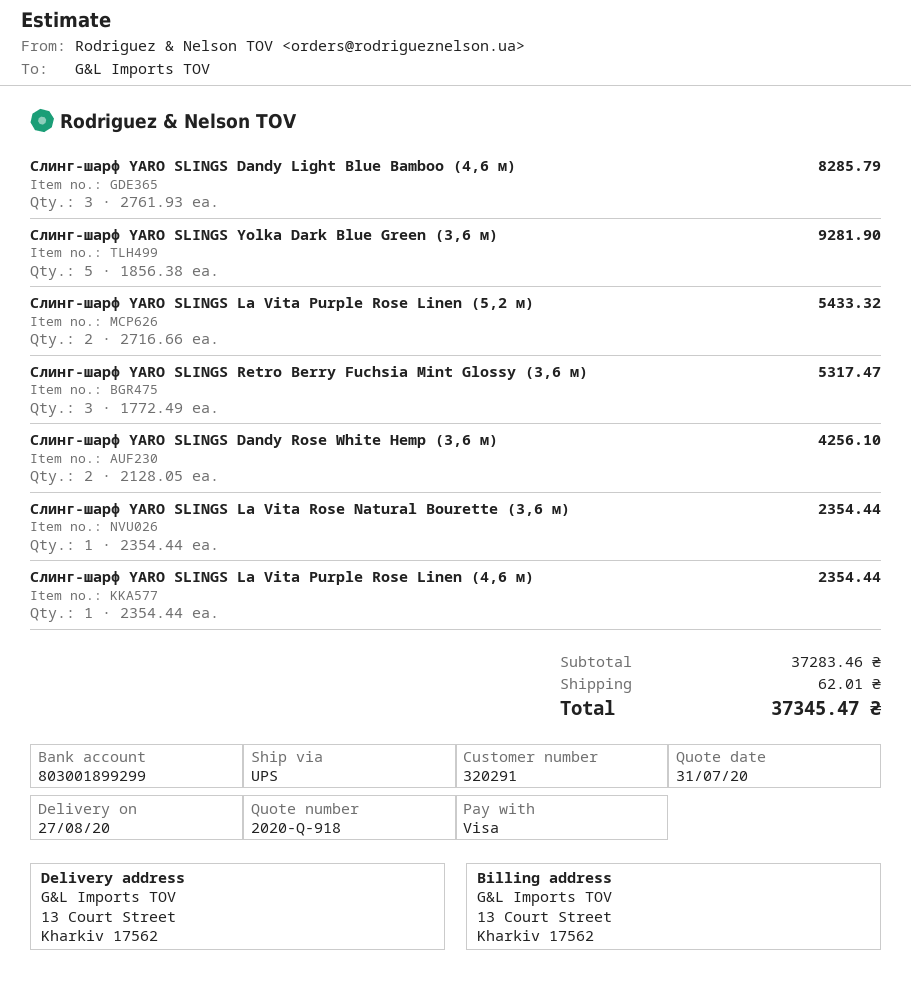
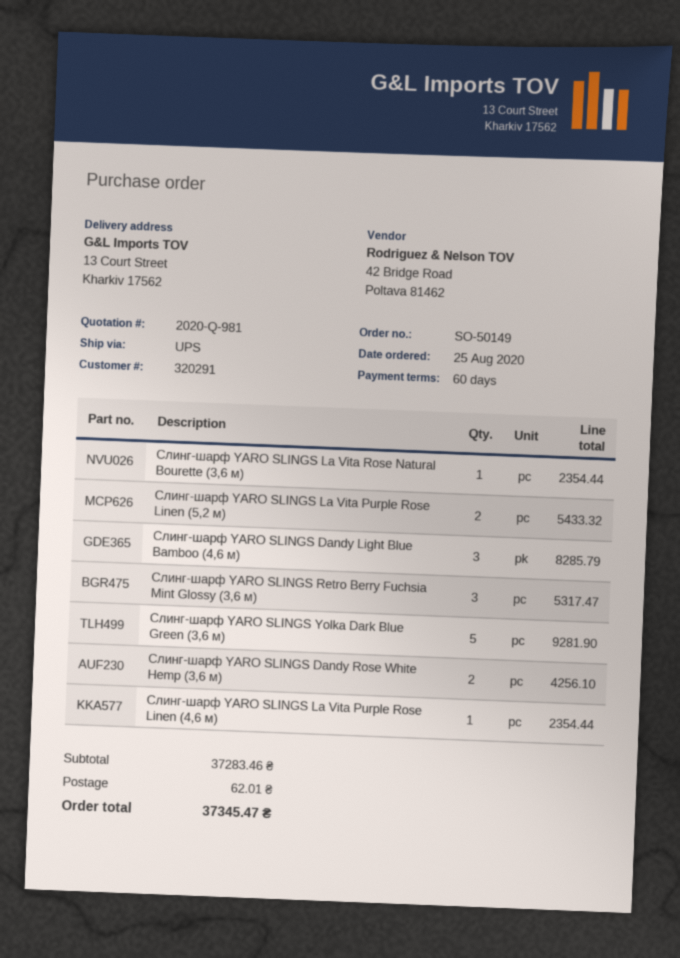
quote number: 2020-Q-918 -> 2020-Q-981

